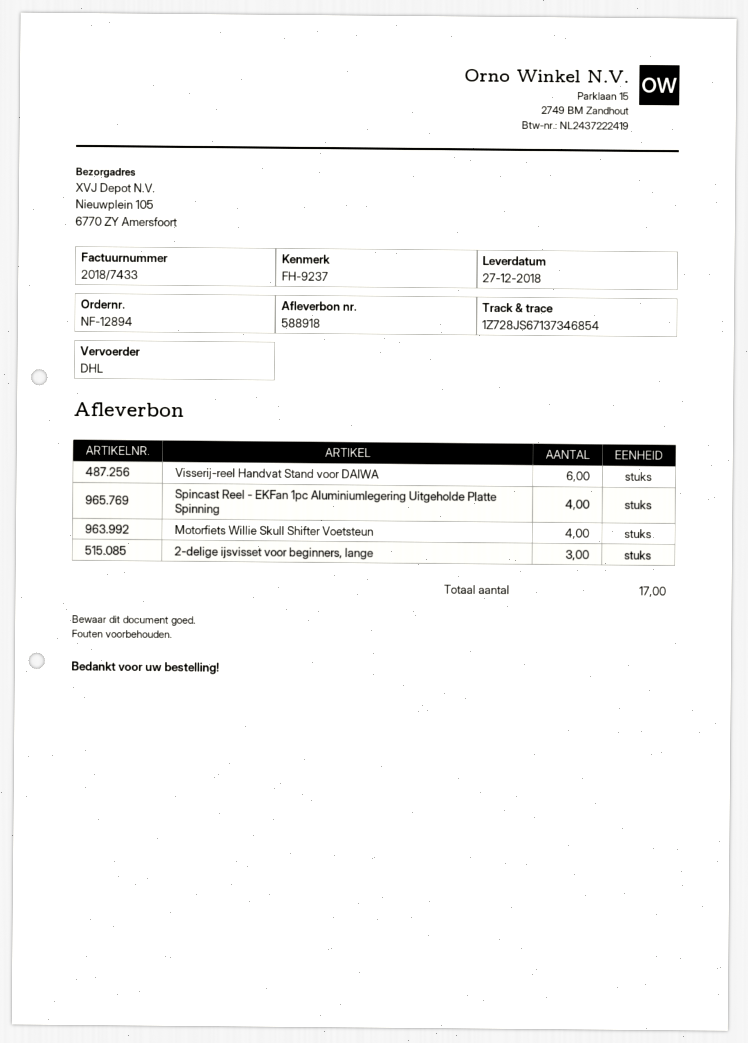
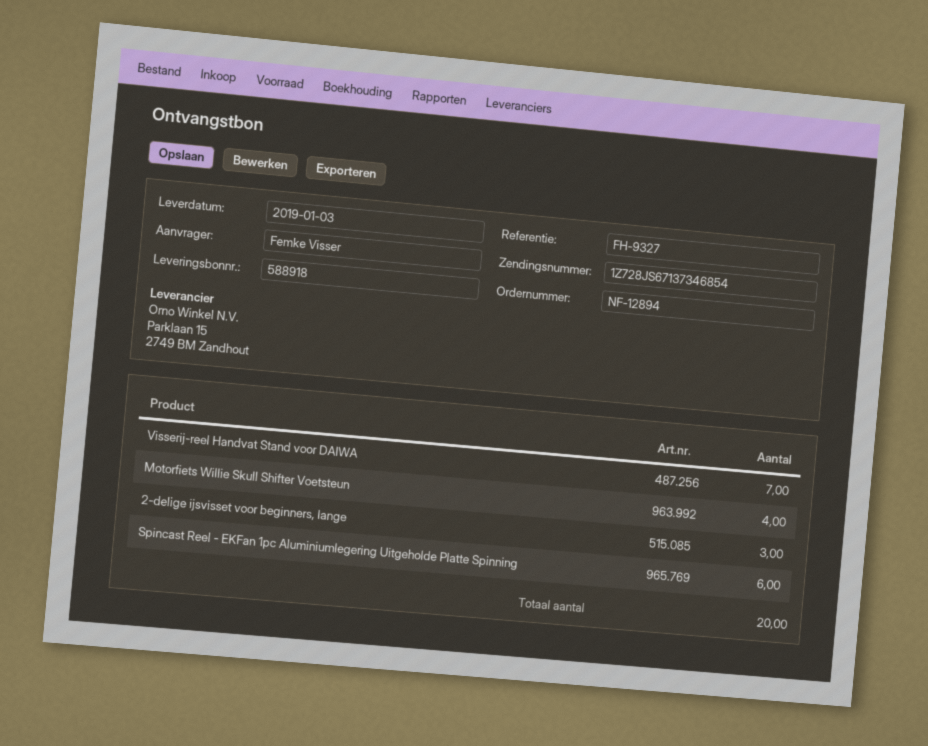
delivery date: 2018-12-27 -> 2019-01-03
reference: FH-9237 -> FH-9327
Visserij-reel Handvat Stand voor DAIWA: 6 -> 7
Spincast Reel - EKFan 1pc Aluminiumlegering Uitgeholde Platte Spinning: 4 -> 6
total quantity: 17 -> 20

